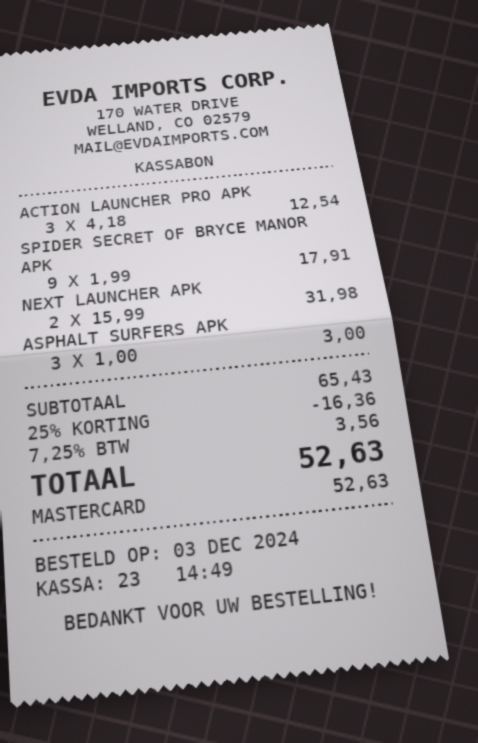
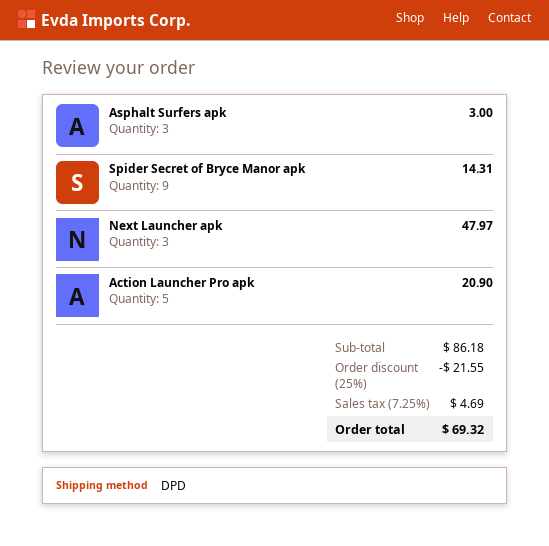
ACTION LAUNCHER PRO APK: 3 for 12.54 -> 5 for 20.90
SPIDER SECRET OF BRYCE MANOR APK: 9 for 17.91 -> 9 for 14.31
NEXT LAUNCHER APK: 2 for 31.98 -> 3 for 47.97
subtotal: 65.43 -> 86.18
discount: 25% = 16.36 -> 25% = 21.55
tax: 7.25% = 3.56 -> 7.25% = 4.69
total: 52.63 -> 69.32

